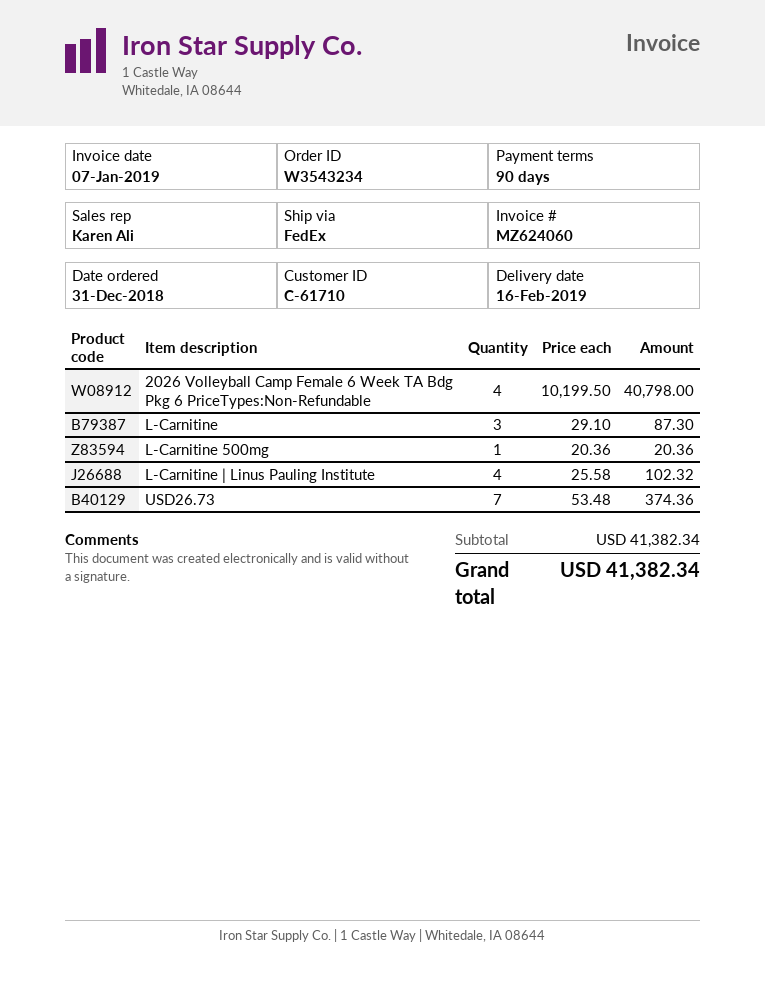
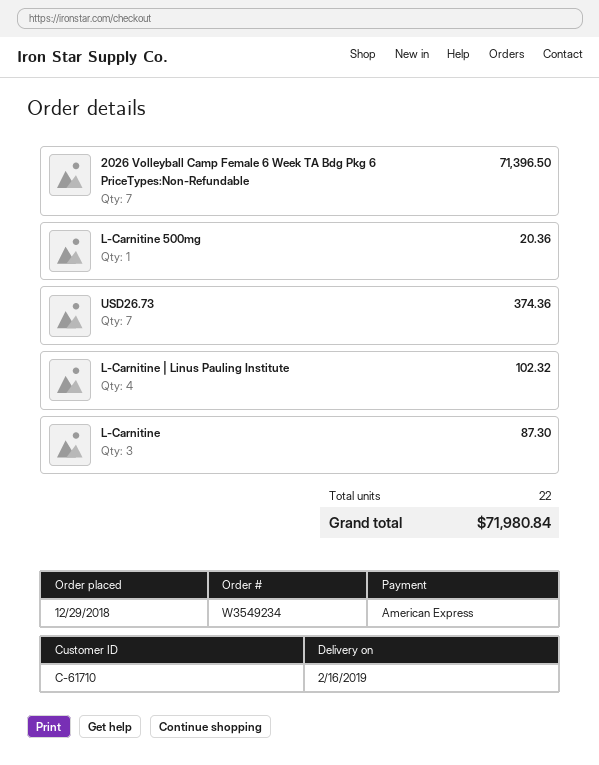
order number: W3543234 -> W3549234
order date: 2018-12-31 -> 2018-12-29
2026 Volleyball Camp Female 6 Week TA Bdg Pkg 6 PriceTypes:Non-Refundable: 4 for 40798.00 -> 7 for 71396.50
total: 41382.34 -> 71980.84

